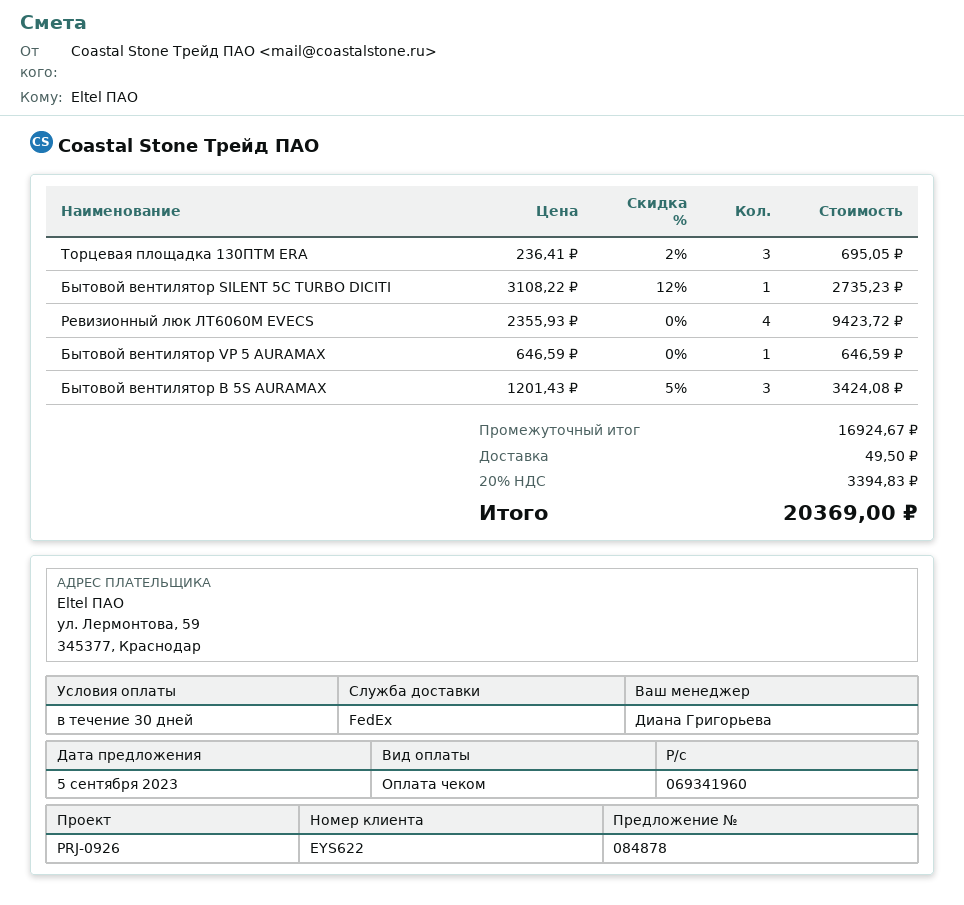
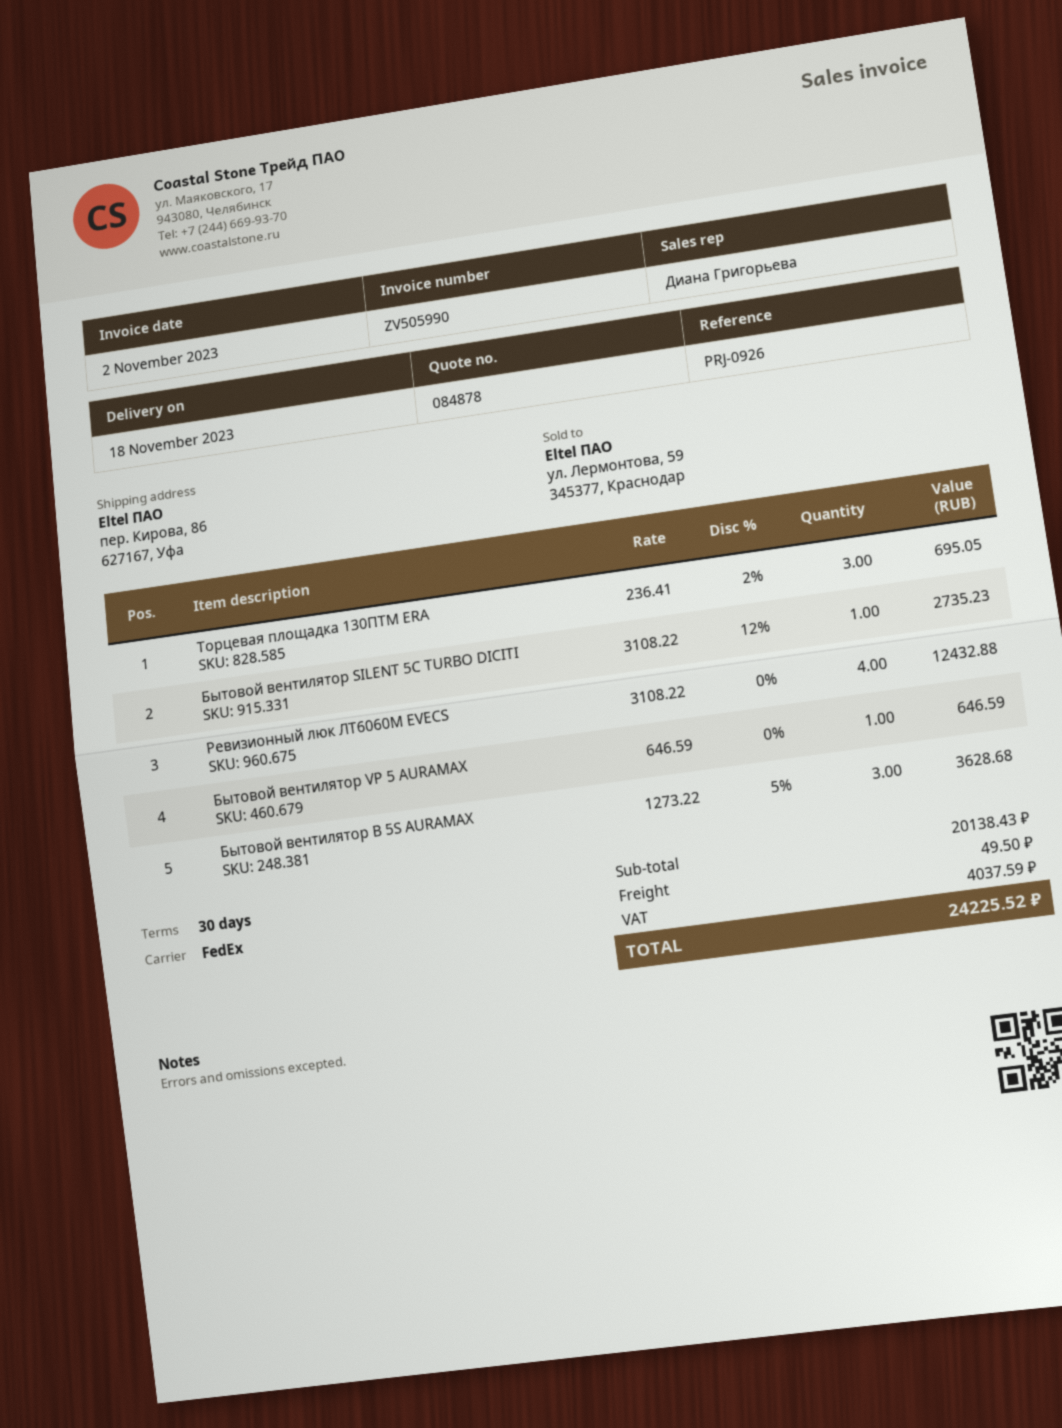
Ревизионный люк ЛТ6060М EVECS: 4 x 2355.93 = 9423.72 -> 4 x 3108.22 = 12432.88
Бытовой вентилятор B 5S AURAMAX: 3 x 1201.43 - 5% = 3424.08 -> 3 x 1273.22 - 5% = 3628.68
subtotal: 16924.67 -> 20138.43
tax: 3394.83 -> 4037.59
total: 20369.00 -> 24225.52

